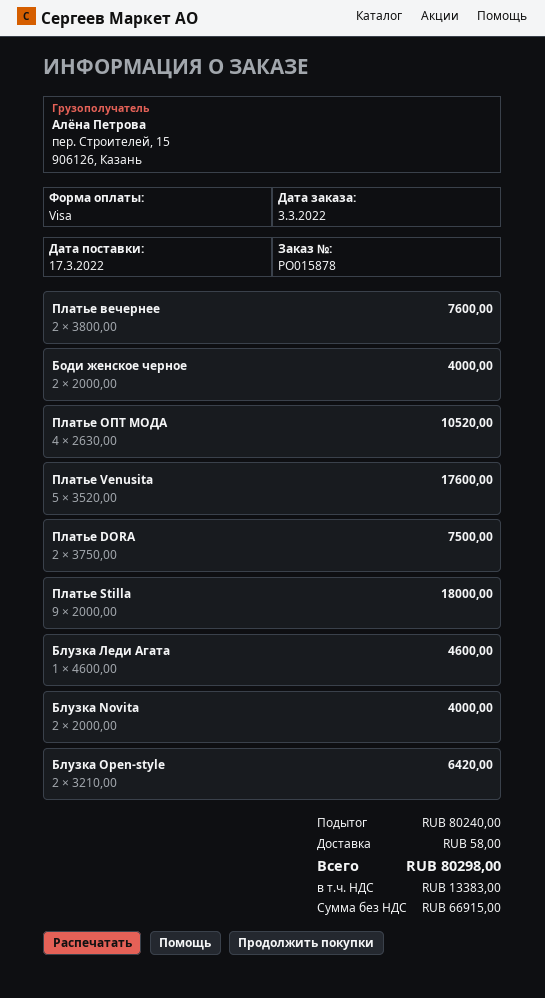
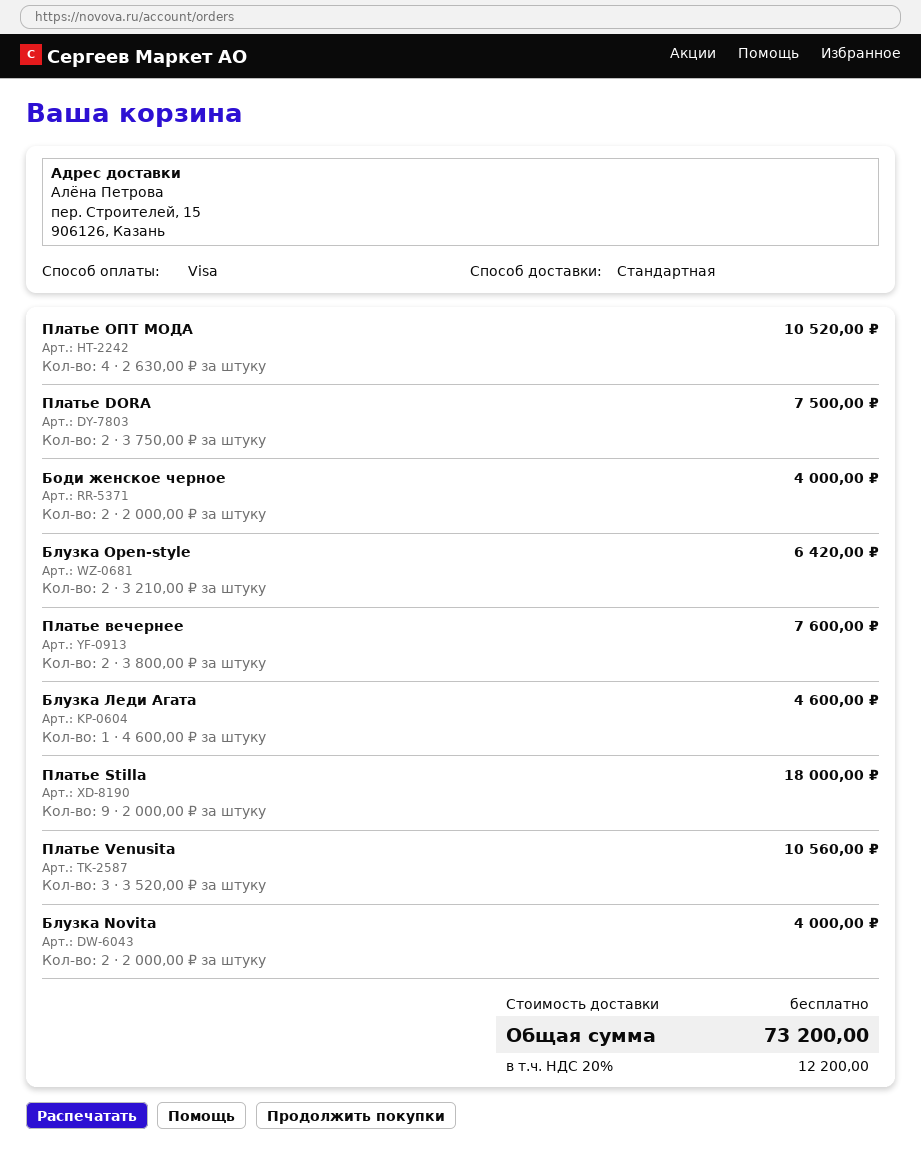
Платье Venusita: 5 x 3520.00 = 17600.00 -> 3 x 3520.00 = 10560.00
shipping: 58.00 -> 0.00
tax: 13383.00 -> 12200.00
total: 80298.00 -> 73200.00

